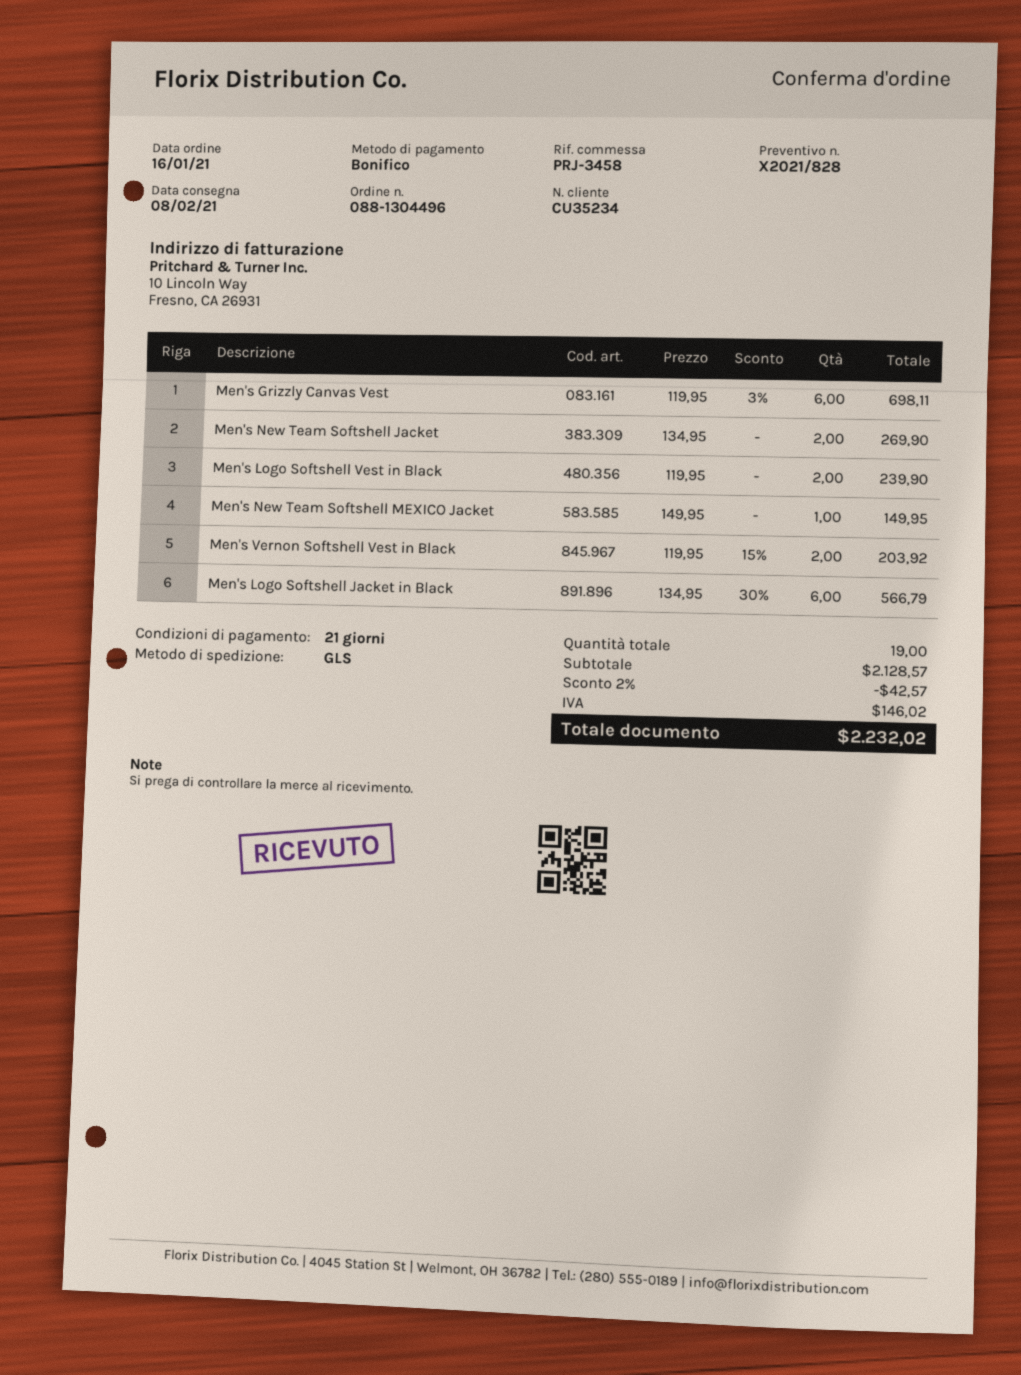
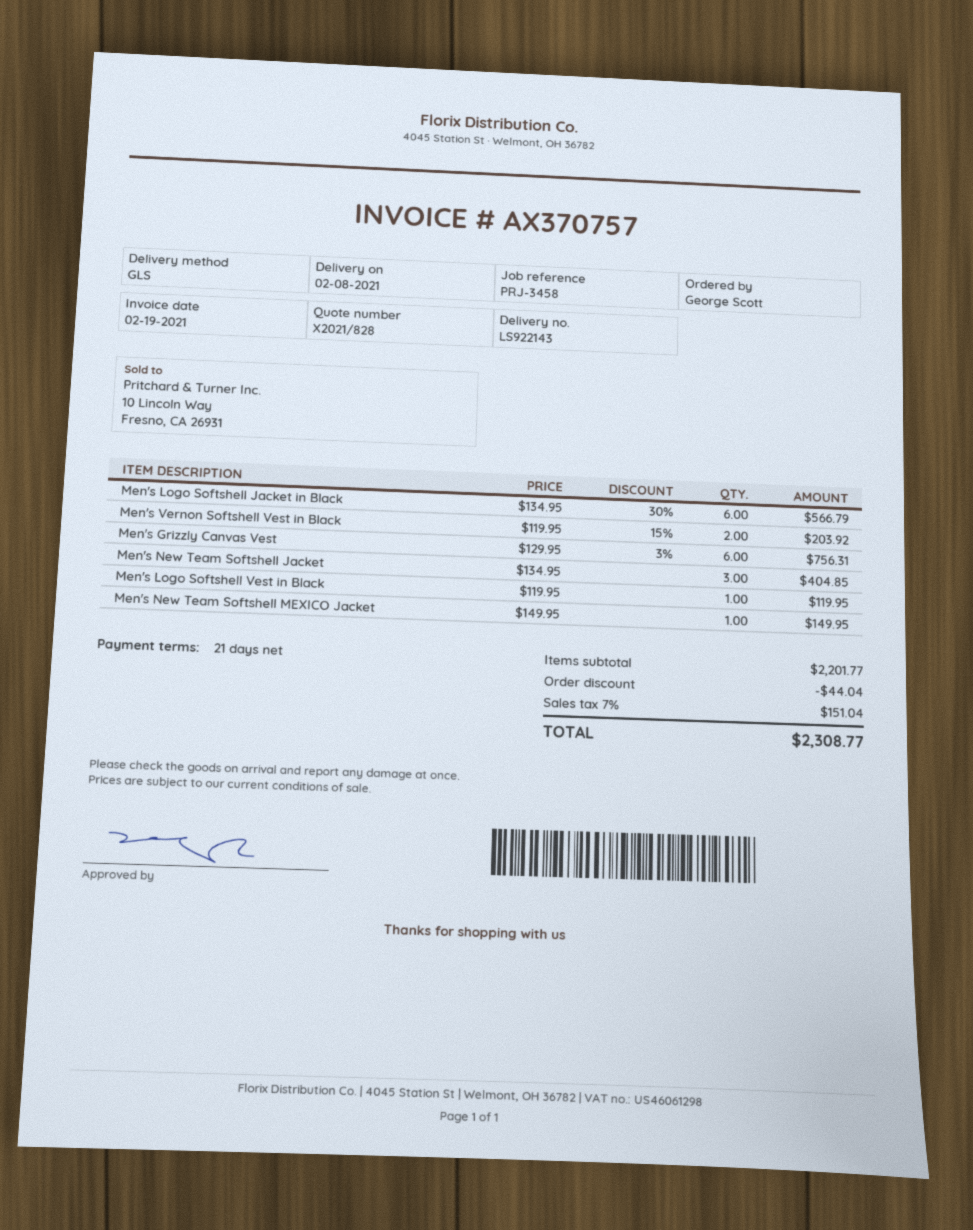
Men's Grizzly Canvas Vest: 6 x 119.95 - 3% = 698.11 -> 6 x 129.95 - 3% = 756.31
Men's New Team Softshell Jacket: 2 x 134.95 = 269.90 -> 3 x 134.95 = 404.85
Men's Logo Softshell Vest in Black: 2 x 119.95 = 239.90 -> 1 x 119.95 = 119.95
subtotal: 2128.57 -> 2201.77
discount: 42.57 -> 44.04
tax: 146.02 -> 151.04
total: 2232.02 -> 2308.77

